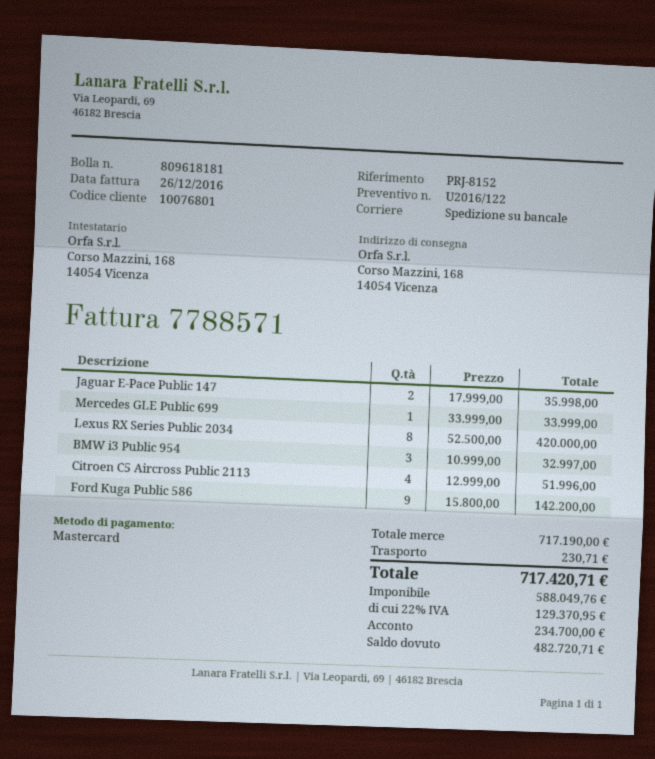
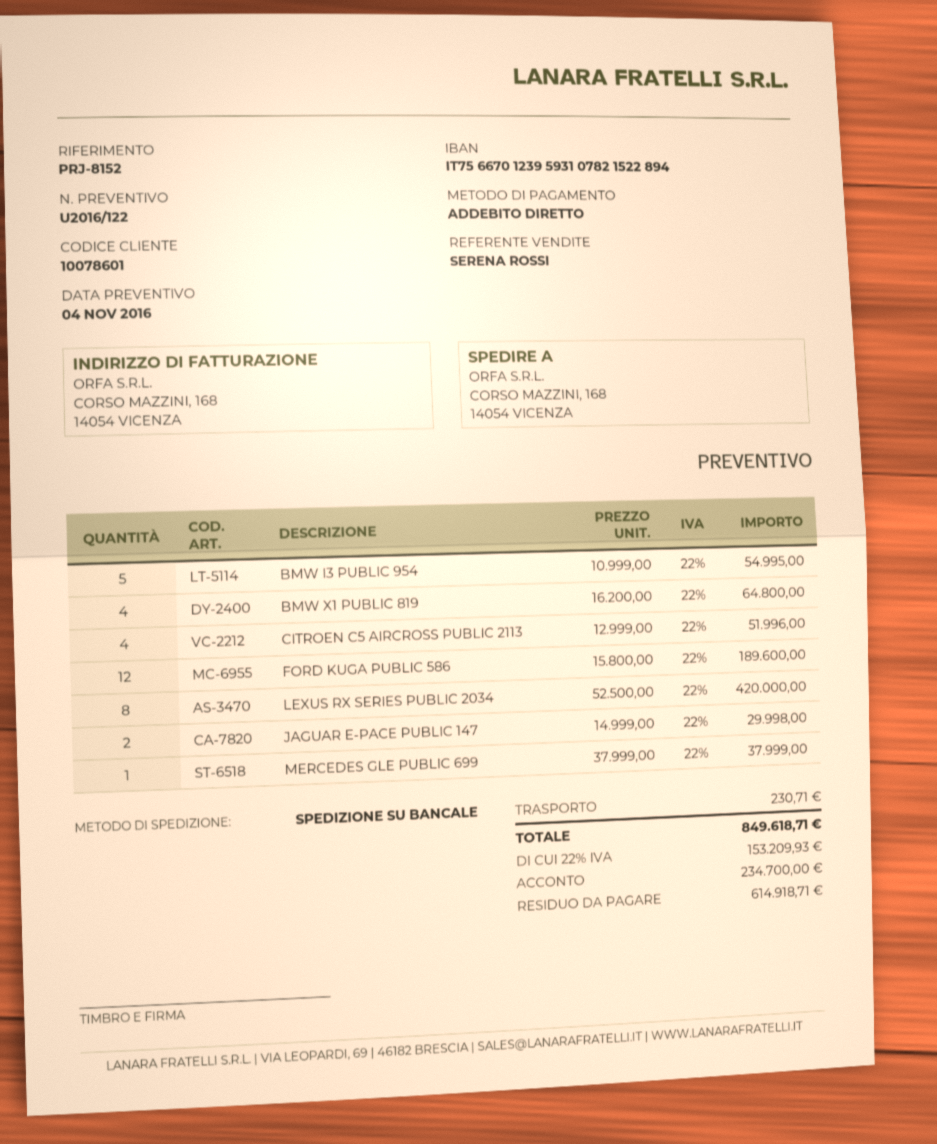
customer number: 10076801 -> 10078601
payment method: Mastercard -> direct debit
Jaguar E-Pace Public 147: 2 x 17999.00 = 35998.00 -> 2 x 14999.00 = 29998.00
Mercedes GLE Public 699: 1 x 33999.00 = 33999.00 -> 1 x 37999.00 = 37999.00
BMW i3 Public 954: 3 x 10999.00 = 32997.00 -> 5 x 10999.00 = 54995.00
Ford Kuga Public 586: 9 x 15800.00 = 142200.00 -> 12 x 15800.00 = 189600.00
BMW X1 PUBLIC 819: none -> 4 x 16200.00 = 64800.00
tax: 22% = 129370.95 -> 22% = 153209.93
total: 717420.71 -> 849618.71
balance: 482720.71 -> 614918.71

